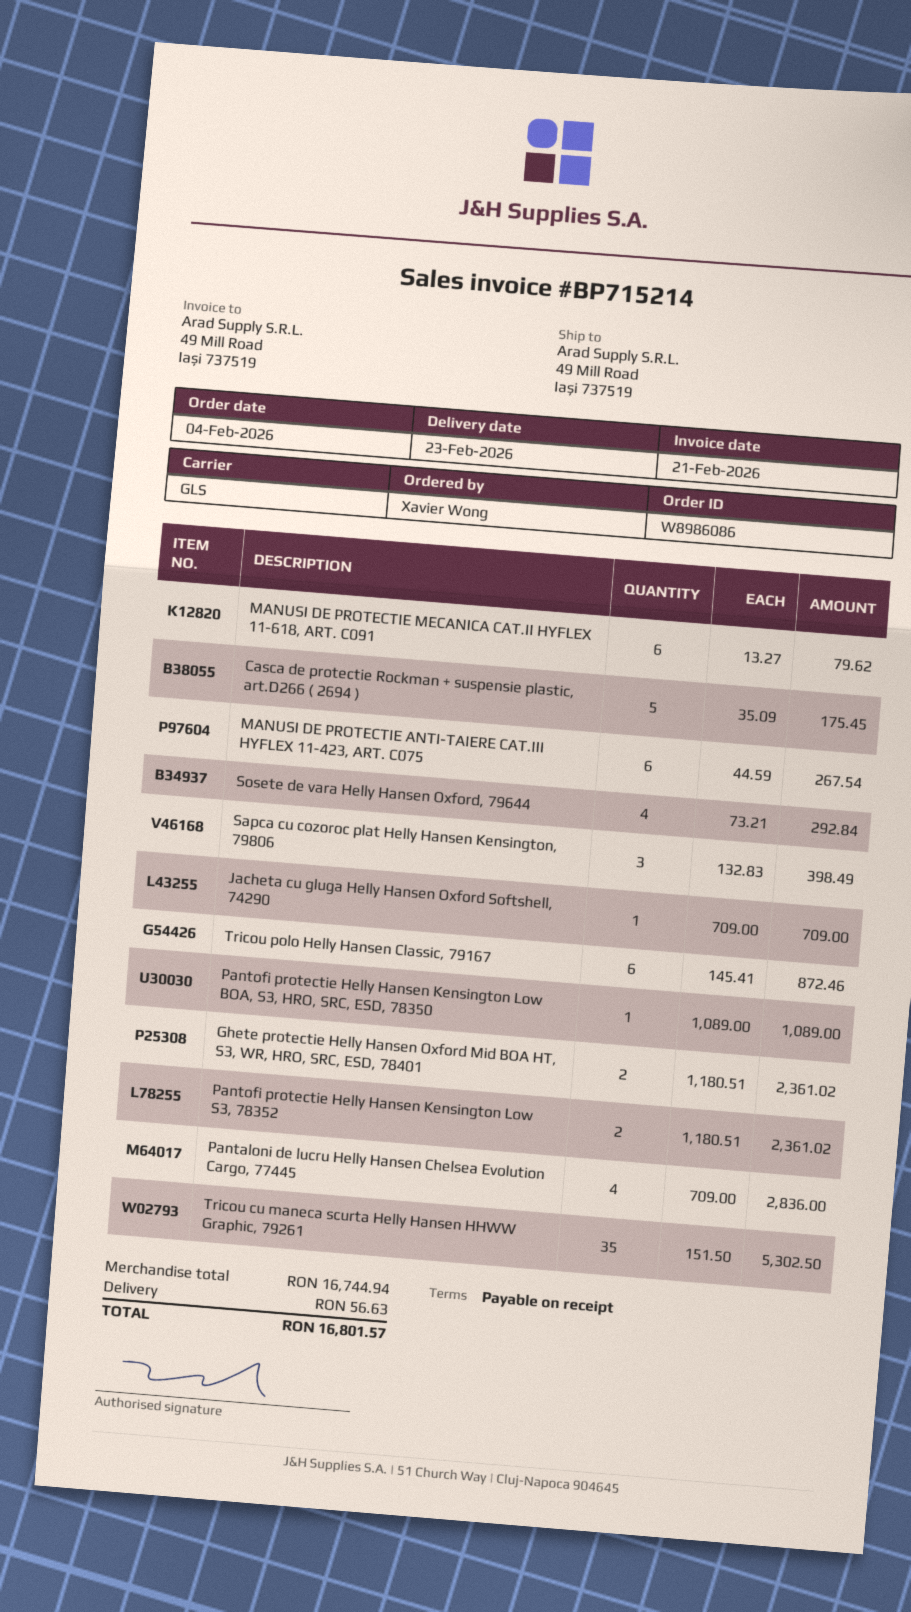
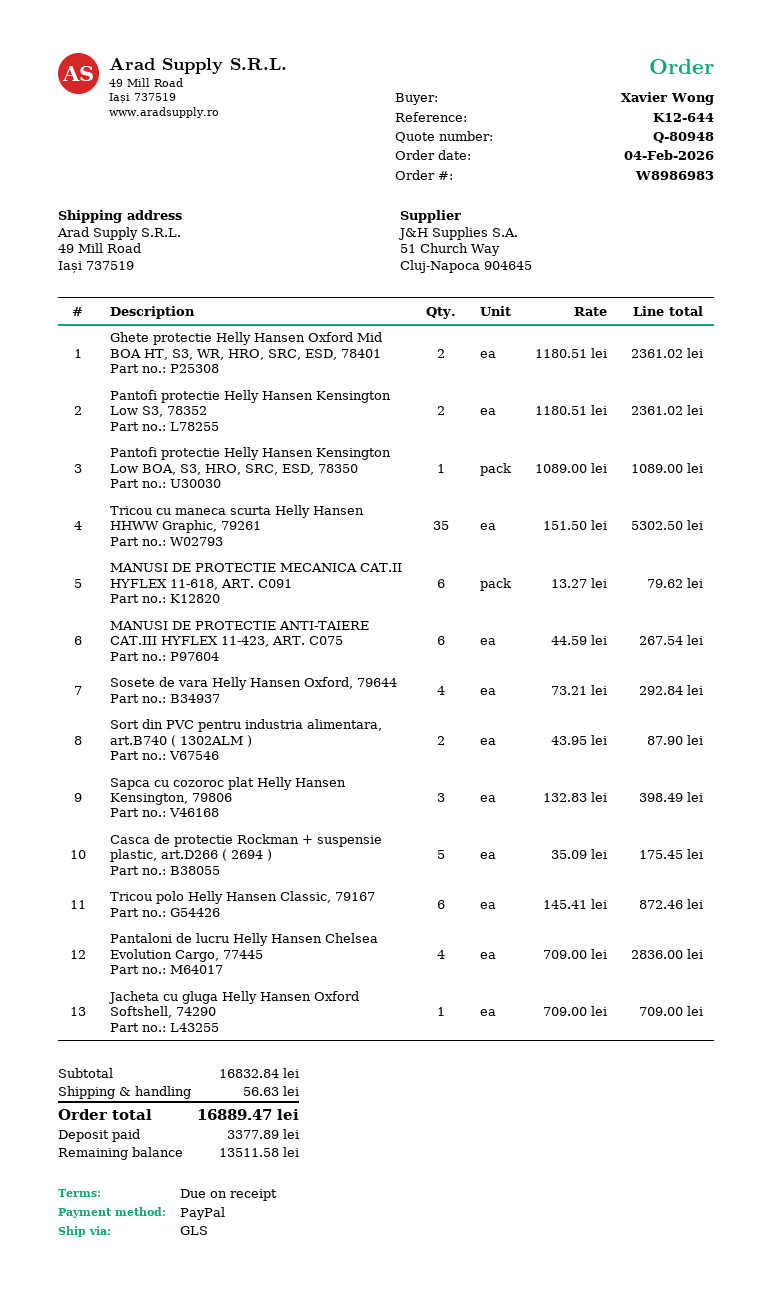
order number: W8986086 -> W8986983
Sort din PVC pentru industria alimentara, art.B740 ( 1302ALM ): none -> 2 x 43.95 = 87.90
subtotal: 16744.94 -> 16832.84
total: 16801.57 -> 16889.47

